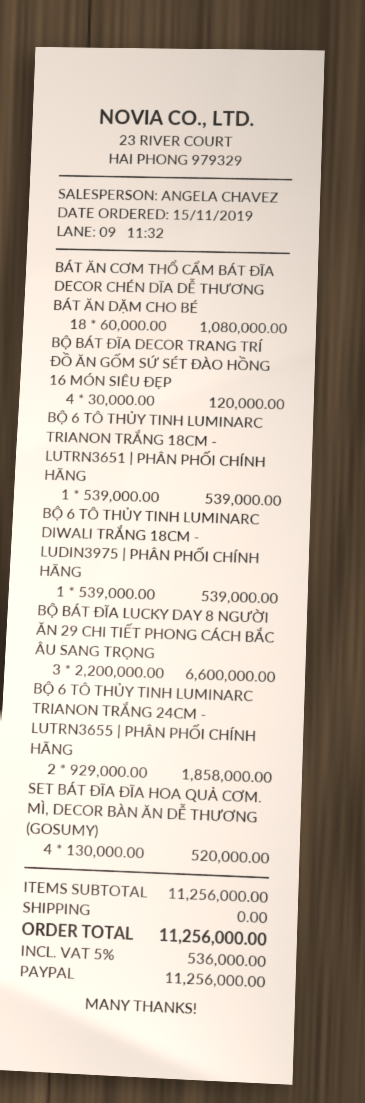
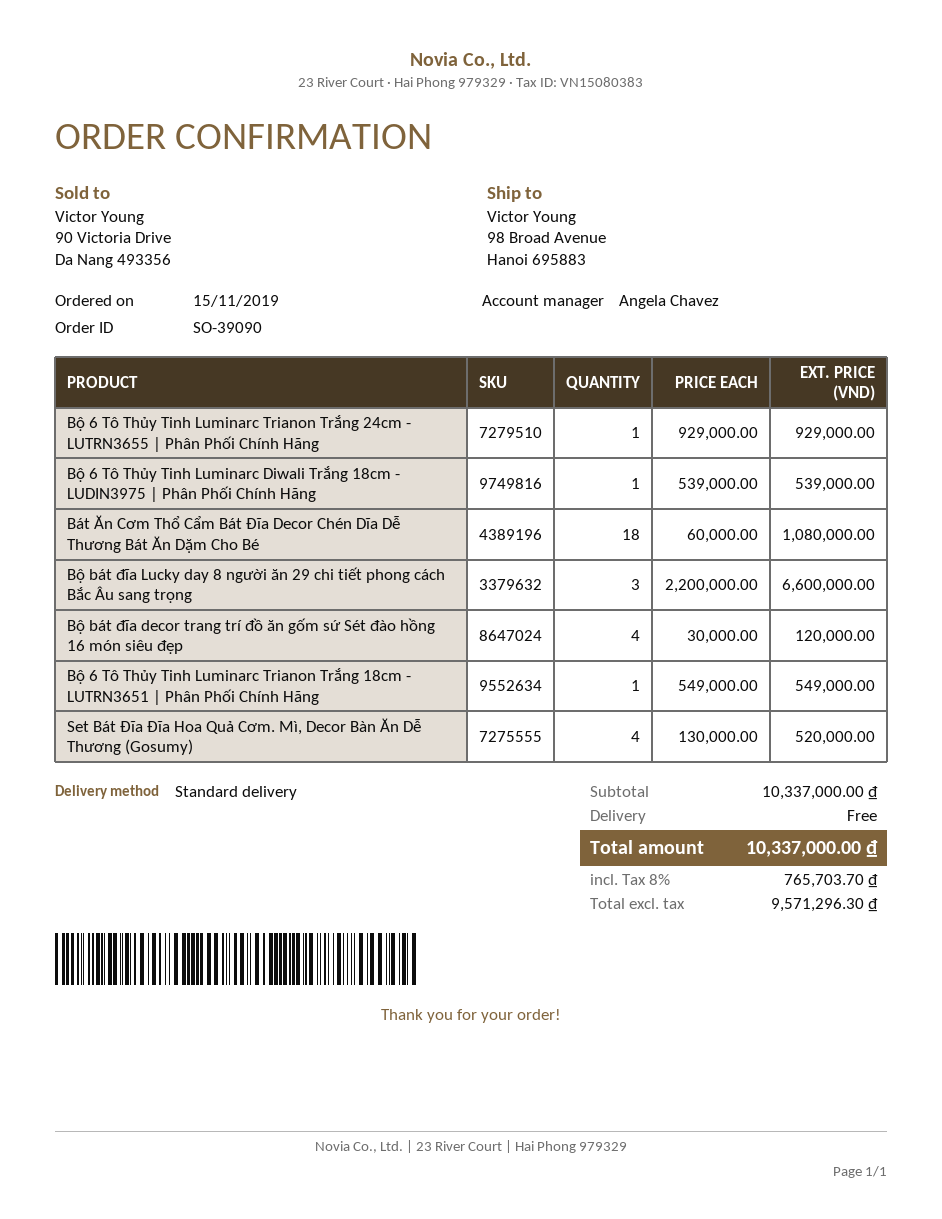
BỘ 6 TÔ THỦY TINH LUMINARC TRIANON TRẮNG 18CM - LUTRN3651 | PHÂN PHỐI CHÍNH HÃNG: 1 x 539000.00 = 539000.00 -> 1 x 549000.00 = 549000.00
BỘ 6 TÔ THỦY TINH LUMINARC TRIANON TRẮNG 24CM - LUTRN3655 | PHÂN PHỐI CHÍNH HÃNG: 2 x 929000.00 = 1858000.00 -> 1 x 929000.00 = 929000.00
subtotal: 11256000.00 -> 10337000.00
tax: 5% = 536000.00 -> 8% = 765703.70
total: 11256000.00 -> 10337000.00

